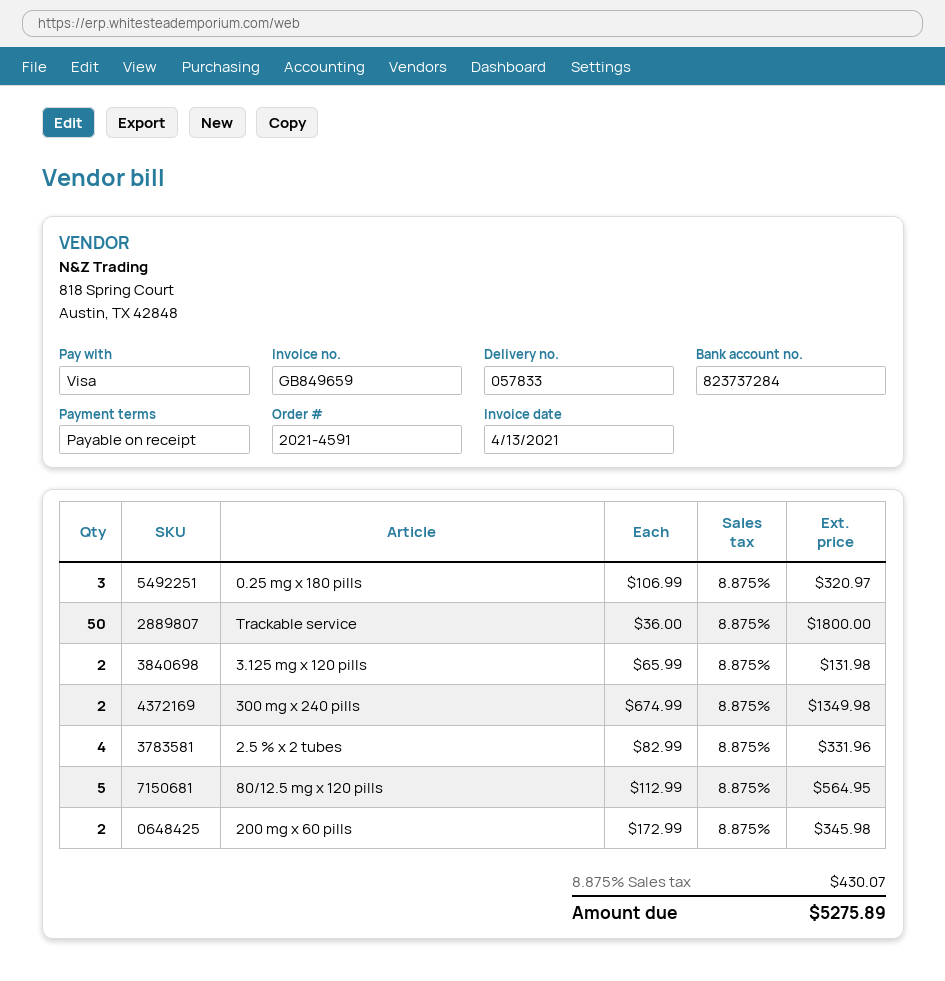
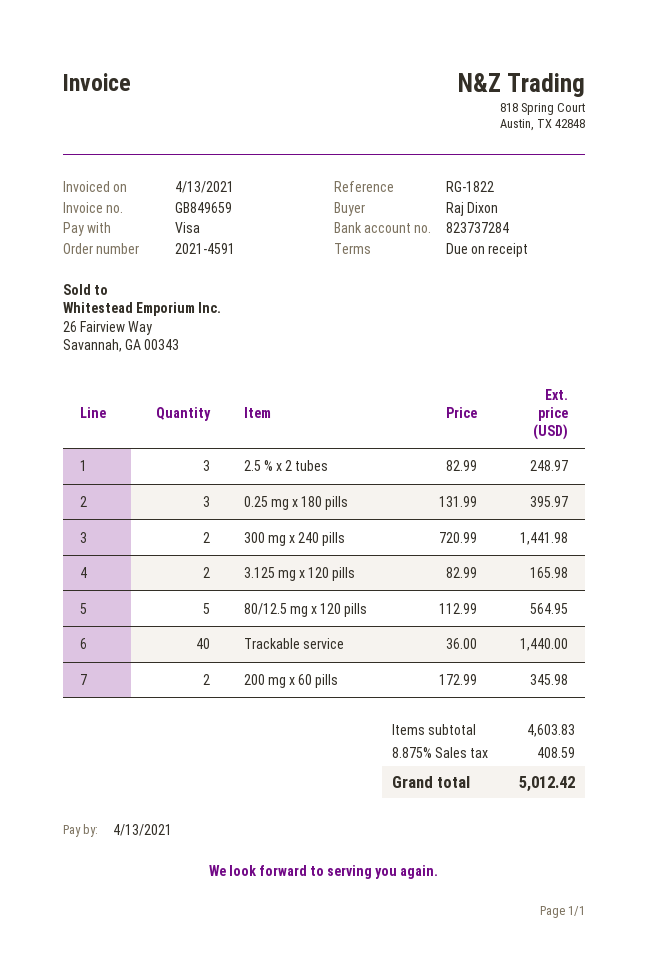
0.25 mg x 180 pills: 3 x 106.99 = 320.97 -> 3 x 131.99 = 395.97
Trackable service: 50 x 36.00 = 1800.00 -> 40 x 36.00 = 1440.00
3.125 mg x 120 pills: 2 x 65.99 = 131.98 -> 2 x 82.99 = 165.98
300 mg x 240 pills: 2 x 674.99 = 1349.98 -> 2 x 720.99 = 1441.98
2.5 % x 2 tubes: 4 x 82.99 = 331.96 -> 3 x 82.99 = 248.97
tax: 8.875% = 430.07 -> 8.875% = 408.59
total: 5275.89 -> 5012.42

